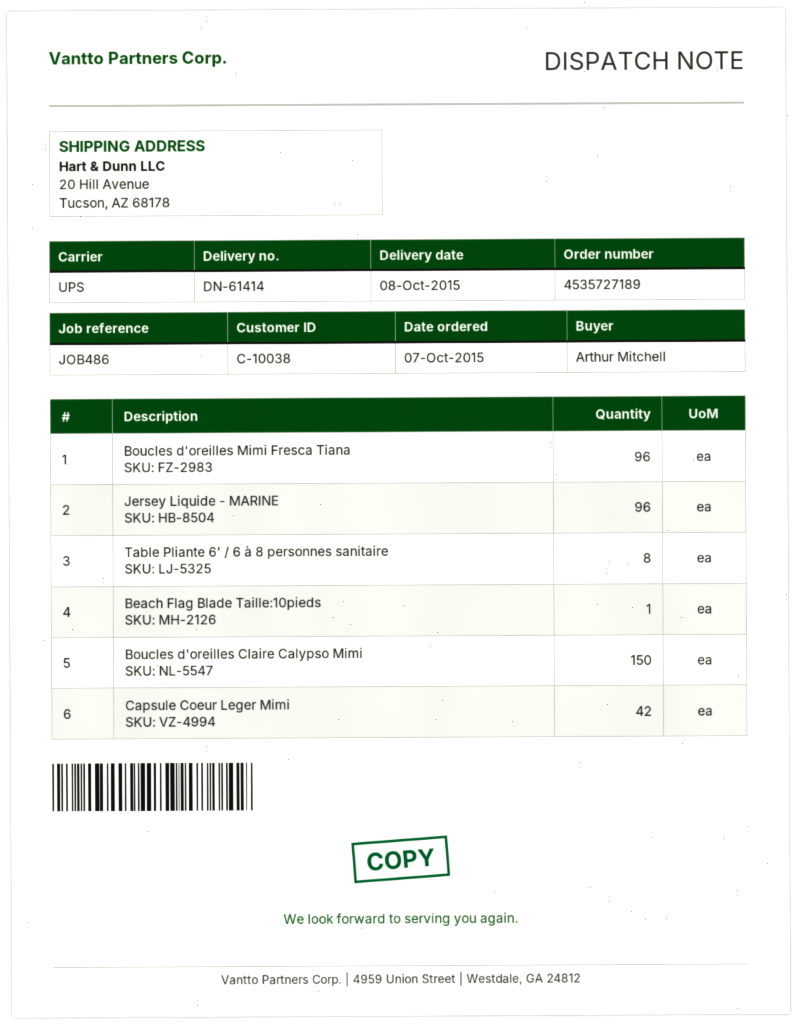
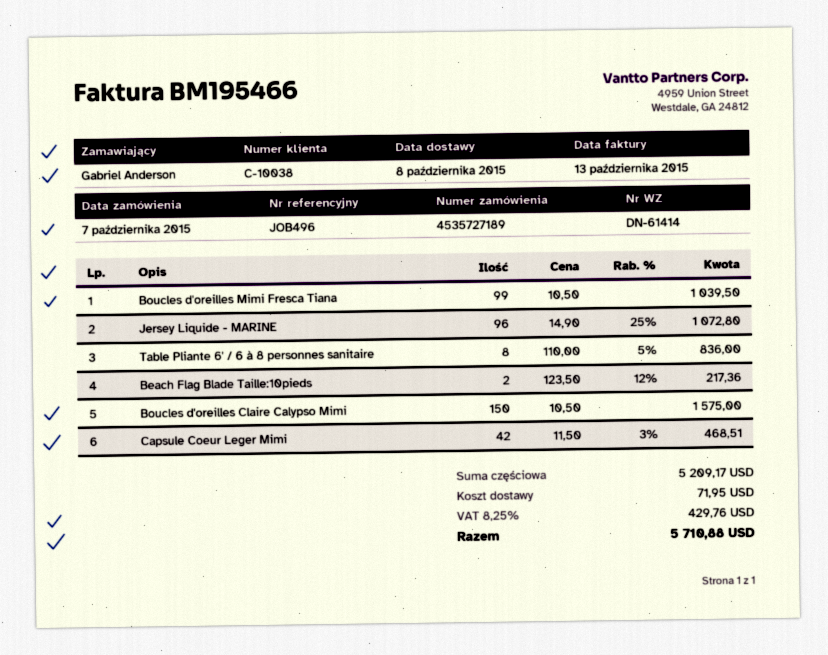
reference: JOB486 -> JOB496
ordered by: Arthur Mitchell -> Gabriel Anderson
Boucles d'oreilles Mimi Fresca Tiana: 96 -> 99
Beach Flag Blade Taille:10pieds: 1 -> 2

